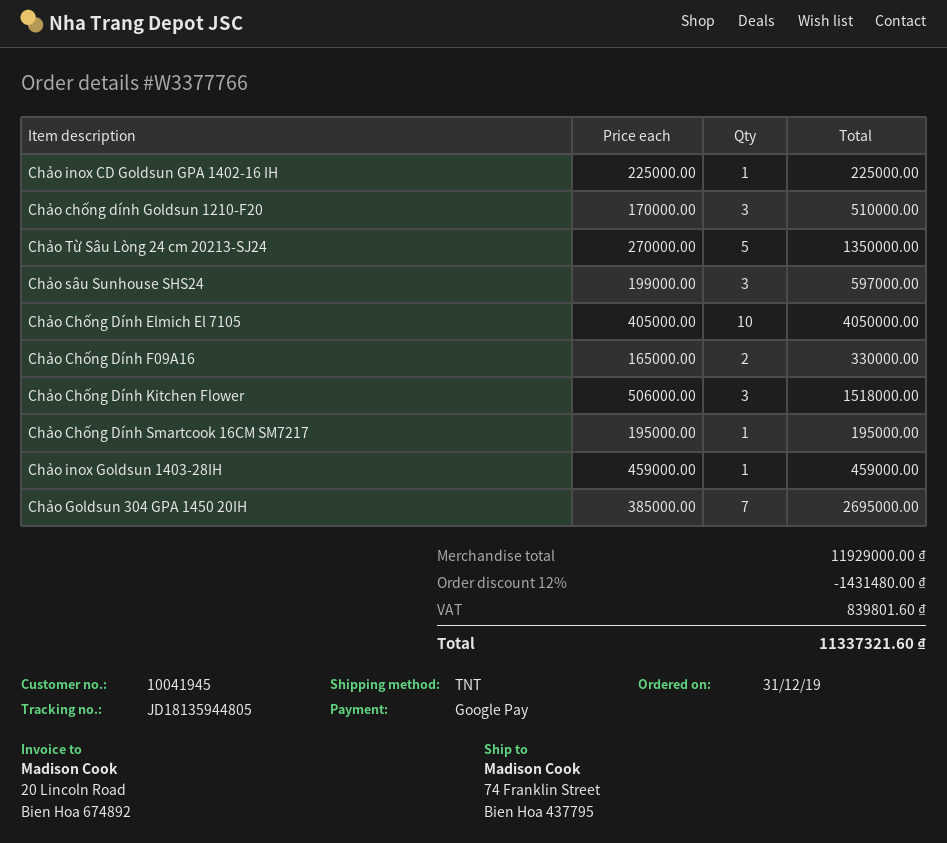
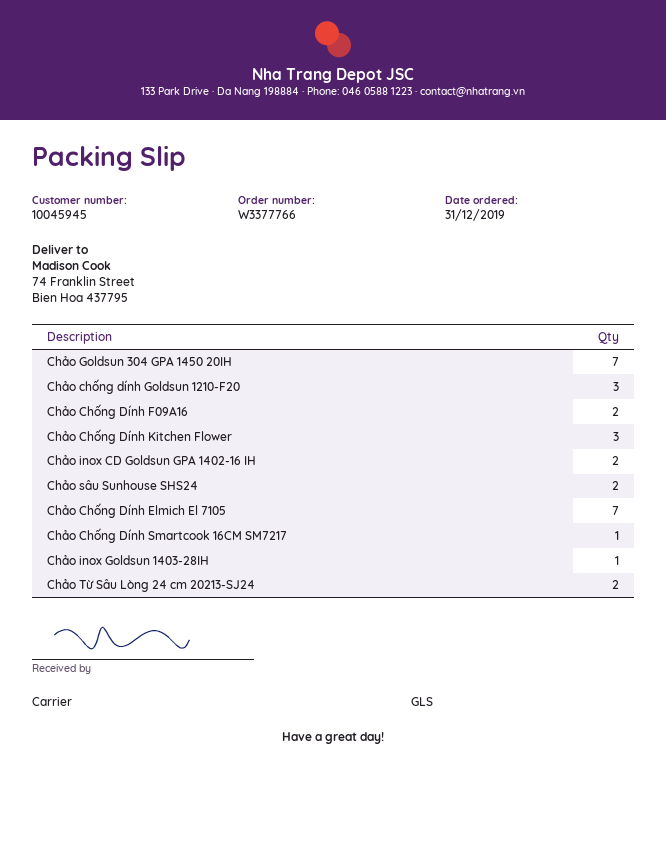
customer number: 10041945 -> 10045945
shipping method: TNT -> GLS
Chảo inox CD Goldsun GPA 1402-16 IH: 1 -> 2
Chảo Từ Sâu Lòng 24 cm 20213-SJ24: 5 -> 2
Chảo sâu Sunhouse SHS24: 3 -> 2
Chảo Chống Dính Elmich El 7105: 10 -> 7

